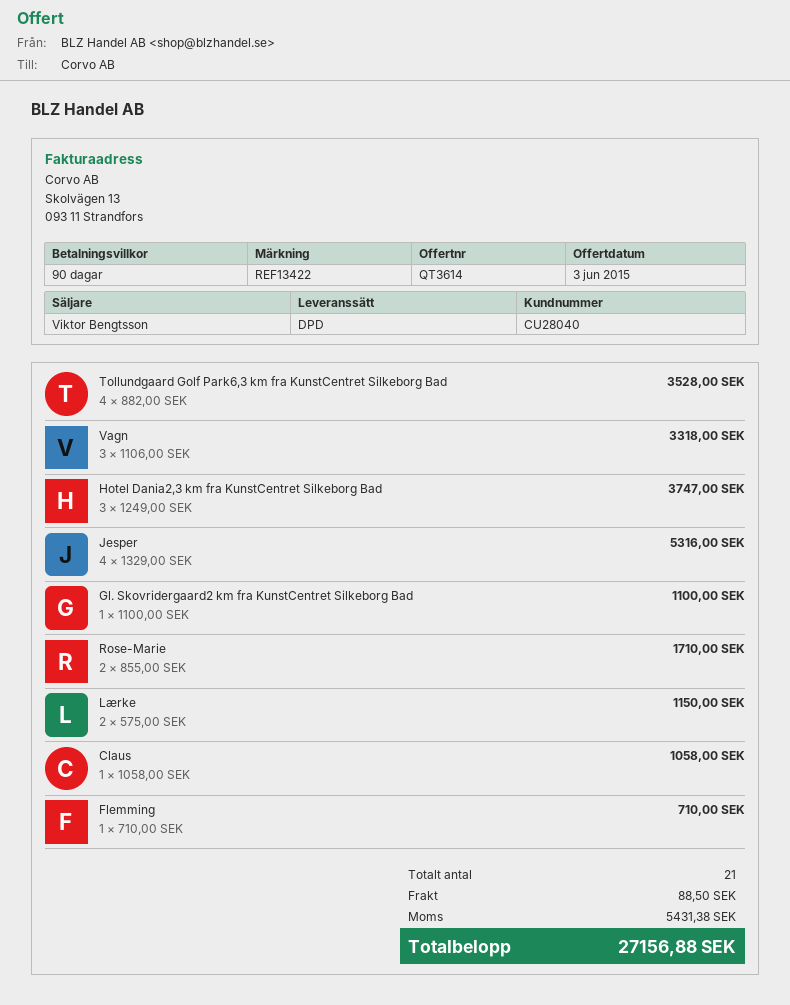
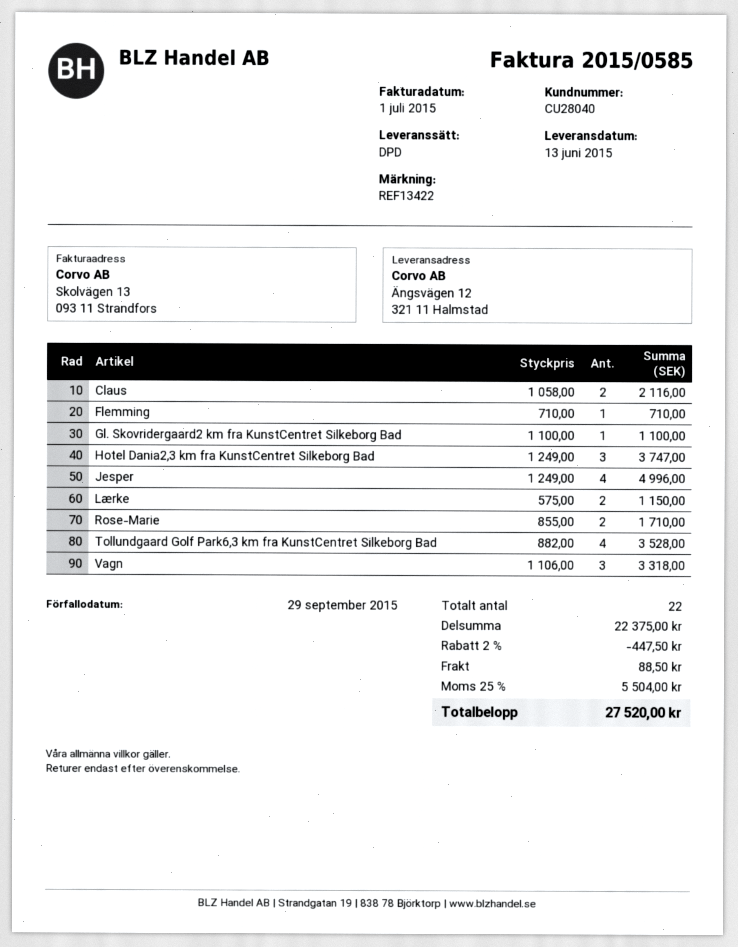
Jesper: 4 x 1329.00 = 5316.00 -> 4 x 1249.00 = 4996.00
Claus: 1 x 1058.00 = 1058.00 -> 2 x 1058.00 = 2116.00
total quantity: 21 -> 22
discount: none -> 2% = 447.50
tax: 5431.38 -> 5504.00
total: 27156.88 -> 27520.00

